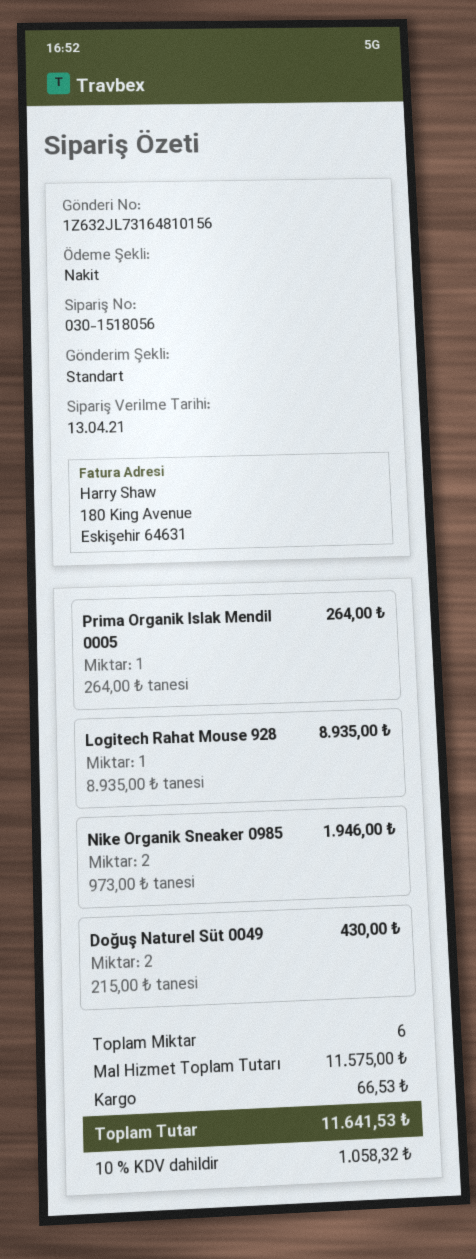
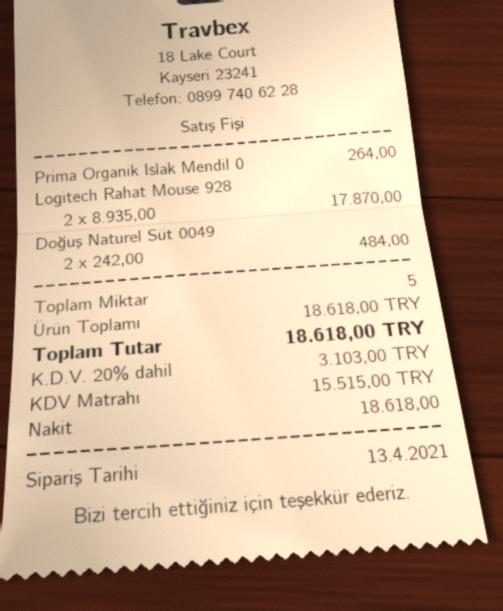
Logitech Rahat Mouse 928: 1 x 8935.00 = 8935.00 -> 2 x 8935.00 = 17870.00
Nike Organik Sneaker 0985: 2 x 973.00 = 1946.00 -> none
Doğuş Naturel Süt 0049: 2 x 215.00 = 430.00 -> 2 x 242.00 = 484.00
total quantity: 6 -> 5
subtotal: 11575.00 -> 18618.00
shipping: 66.53 -> none
tax: 10% = 1058.32 -> 20% = 3103.00
total: 11641.53 -> 18618.00

